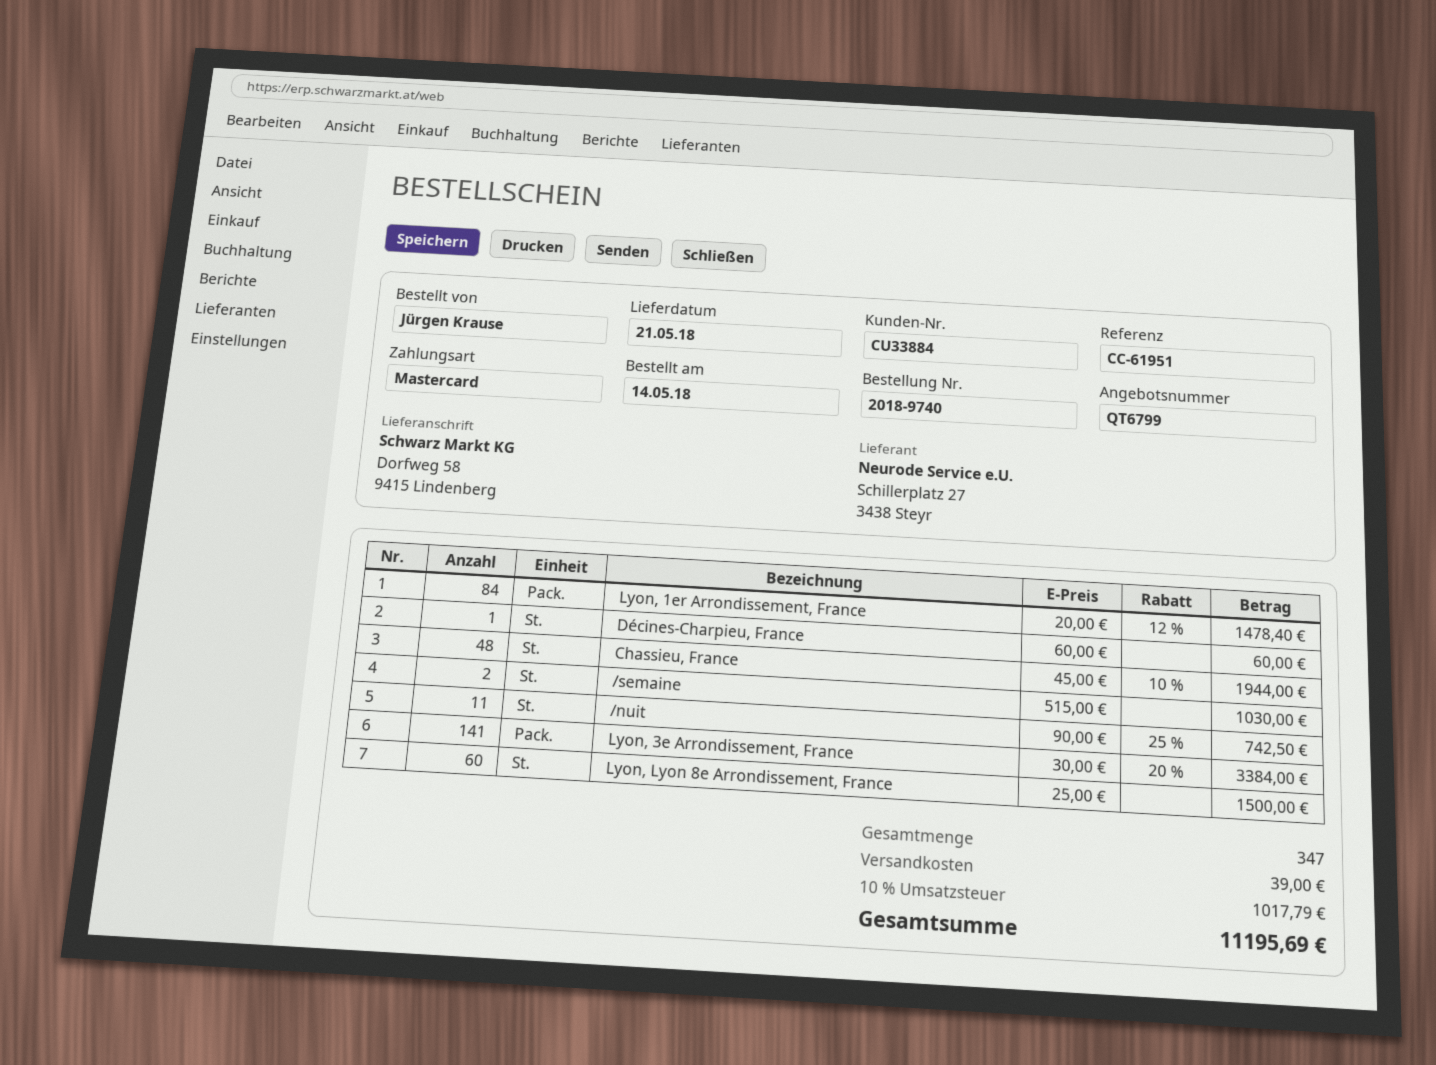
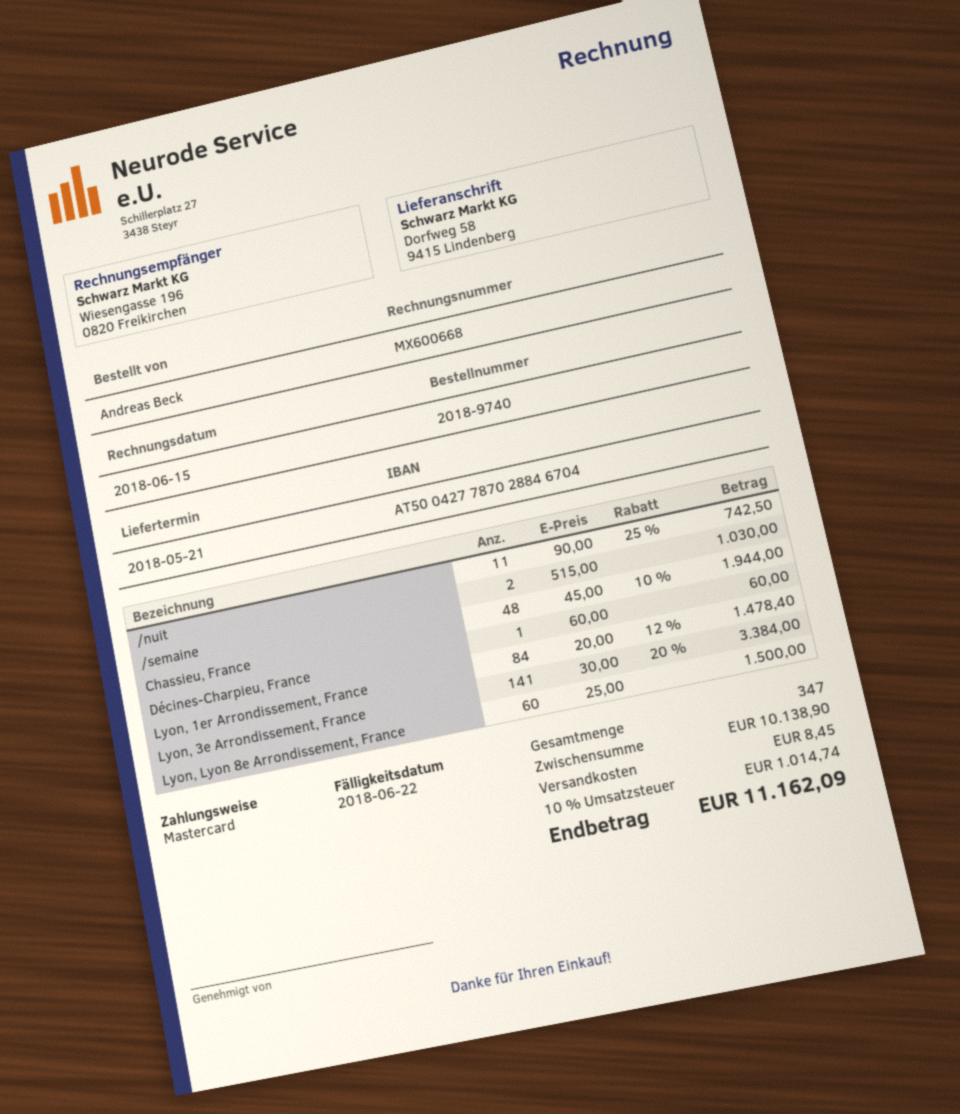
ordered by: Jürgen Krause -> Andreas Beck
shipping: 39.00 -> 8.45
tax: 10% = 1017.79 -> 10% = 1014.74
total: 11195.69 -> 11162.09

